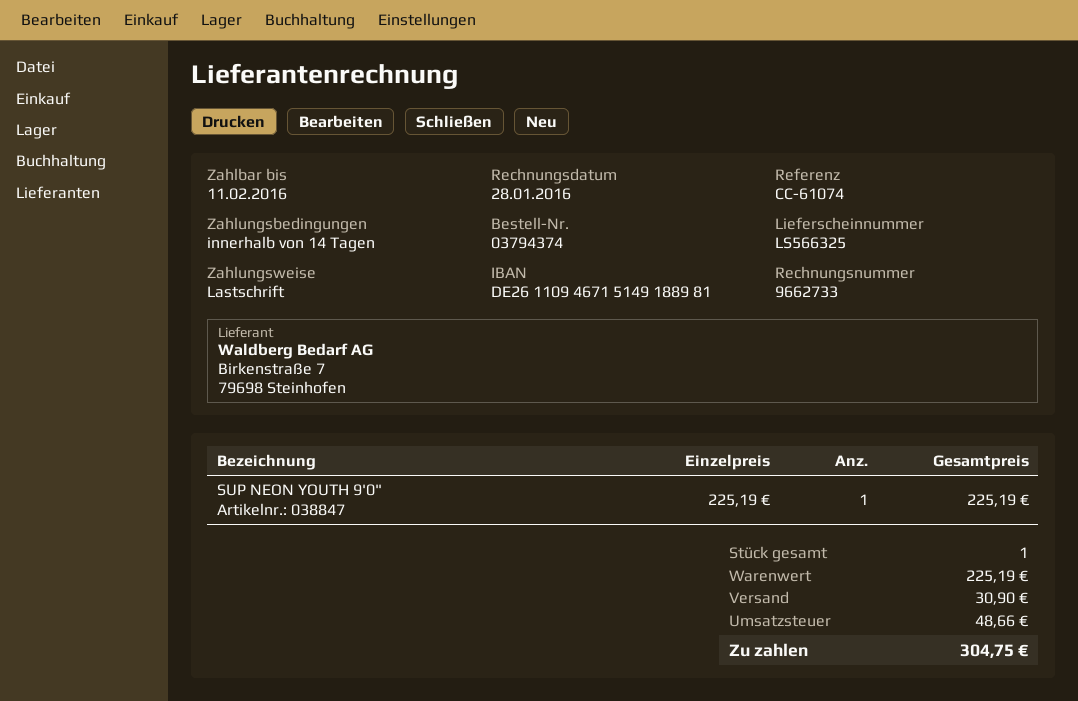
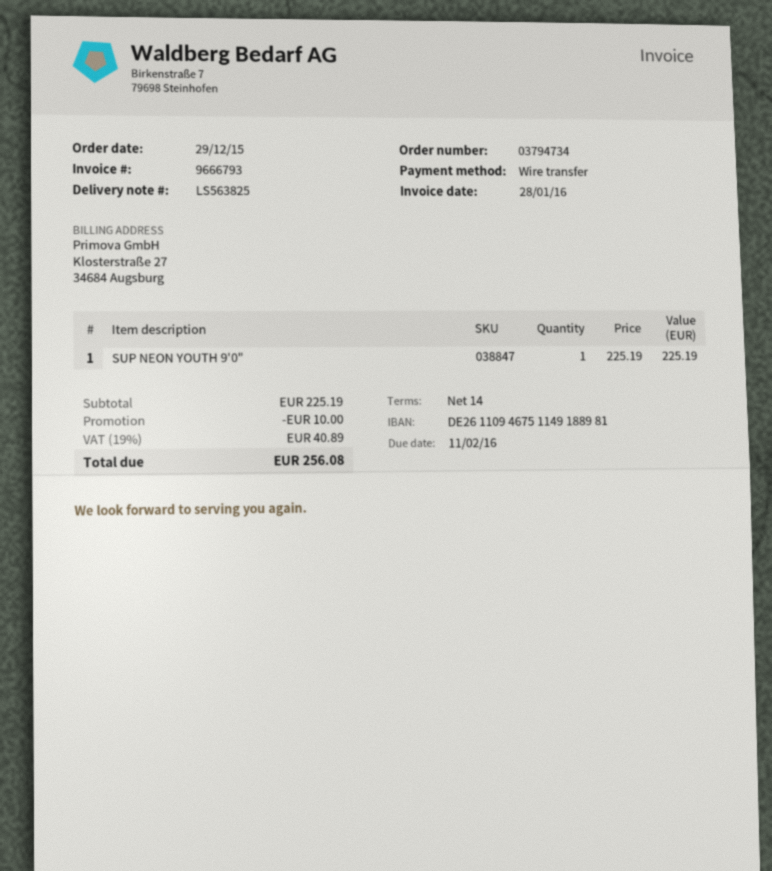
order number: 03794374 -> 03794734
delivery note number: LS566325 -> LS563825
invoice number: 9662733 -> 9666793
payment method: direct debit -> bank transfer
bank account: DE26110946715149188981 -> DE26110946751149188981
discount: none -> 10.00
shipping: 30.90 -> none
tax: 48.66 -> 40.89
total: 304.75 -> 256.08

